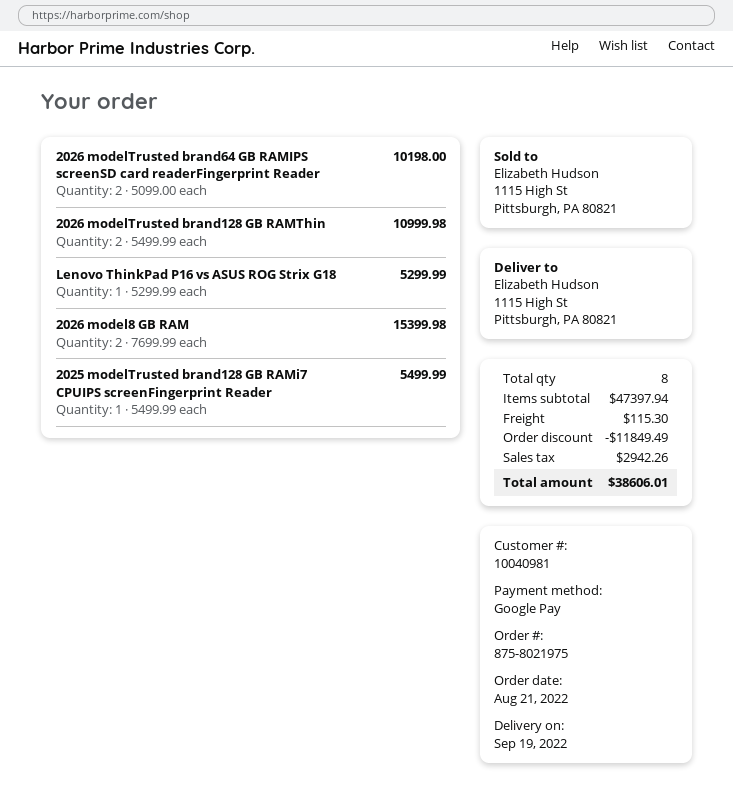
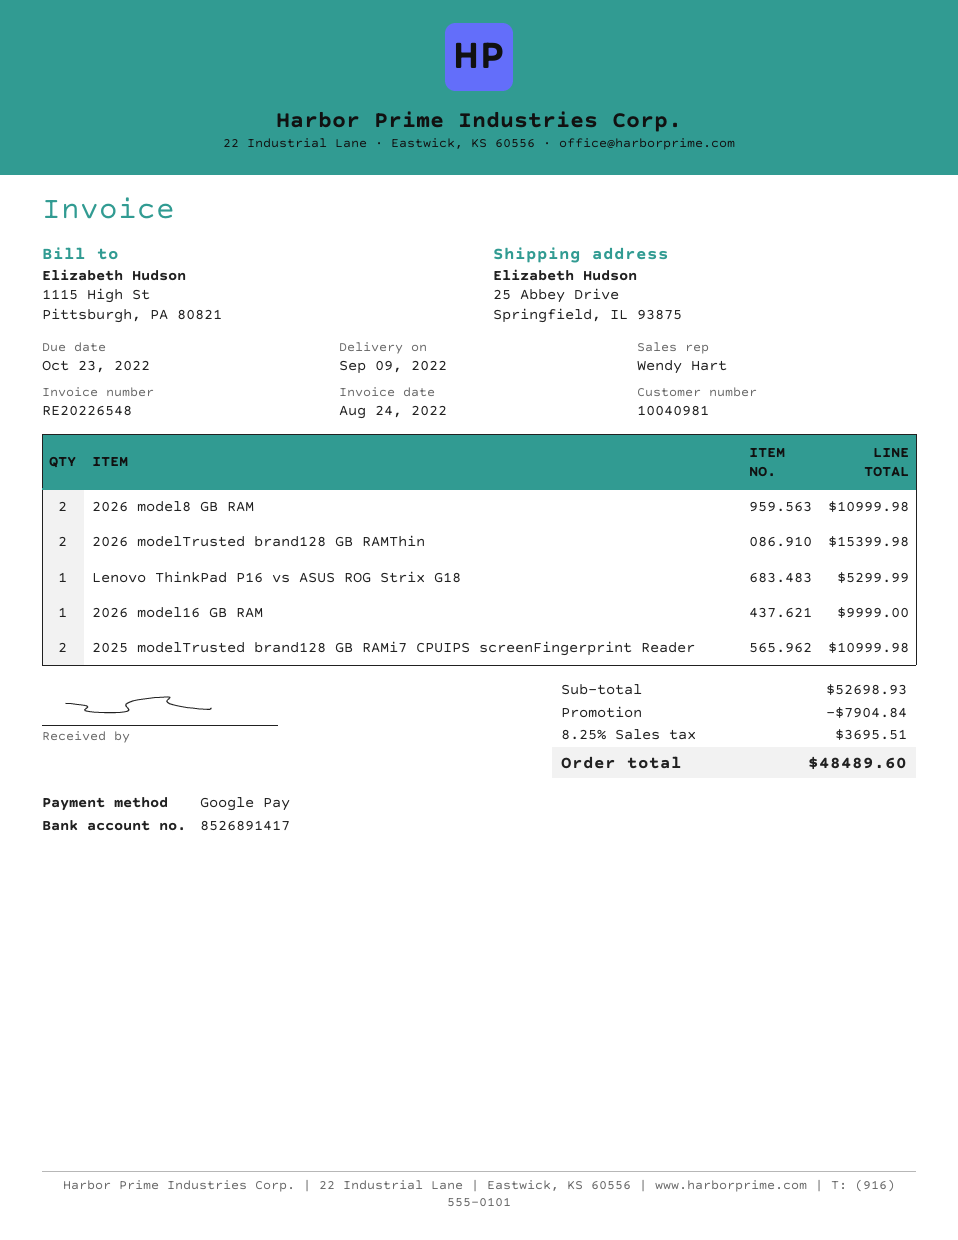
delivery date: 2022-09-19 -> 2022-09-09
ship to: 1115 High St, Pittsburgh, PA 80821 -> 25 Abbey Drive, Springfield, IL 93875
2026 modelTrusted brand64 GB RAMIPS screenSD card readerFingerprint Reader: 2 for 10198.00 -> none
2026 modelTrusted brand128 GB RAMThin: 2 for 10999.98 -> 2 for 15399.98
2026 model8 GB RAM: 2 for 15399.98 -> 2 for 10999.98
2025 modelTrusted brand128 GB RAMi7 CPUIPS screenFingerprint Reader: 1 for 5499.99 -> 2 for 10999.98
2026 model16 GB RAM: none -> 1 for 9999.00
subtotal: 47397.94 -> 52698.93
discount: 11849.49 -> 7904.84
shipping: 115.30 -> none
tax: 2942.26 -> 3695.51
total: 38606.01 -> 48489.60

